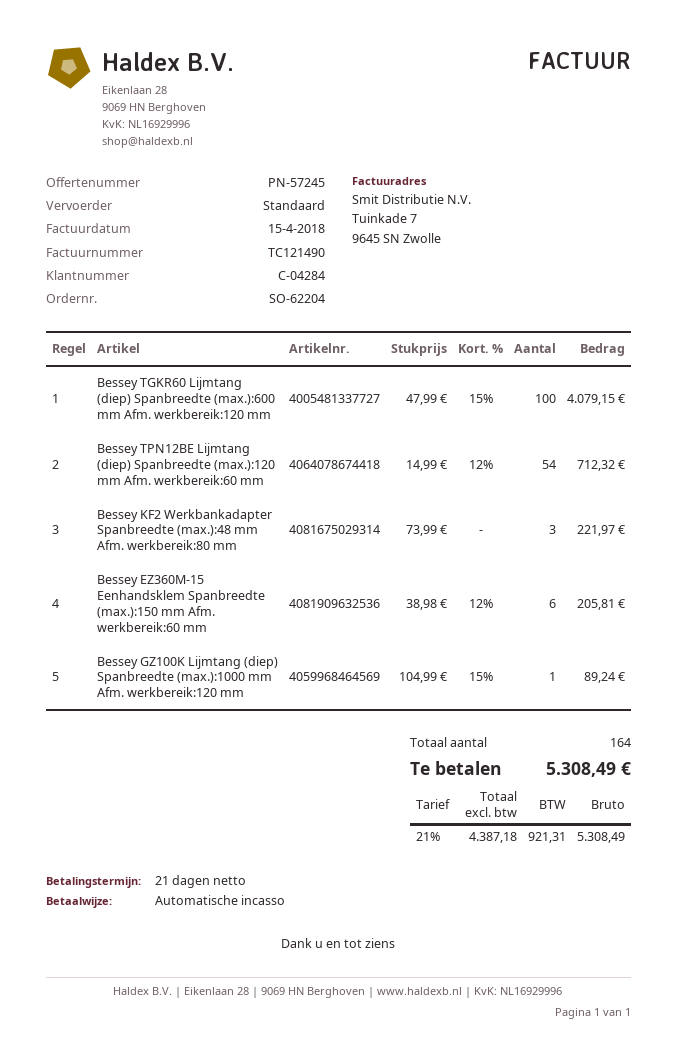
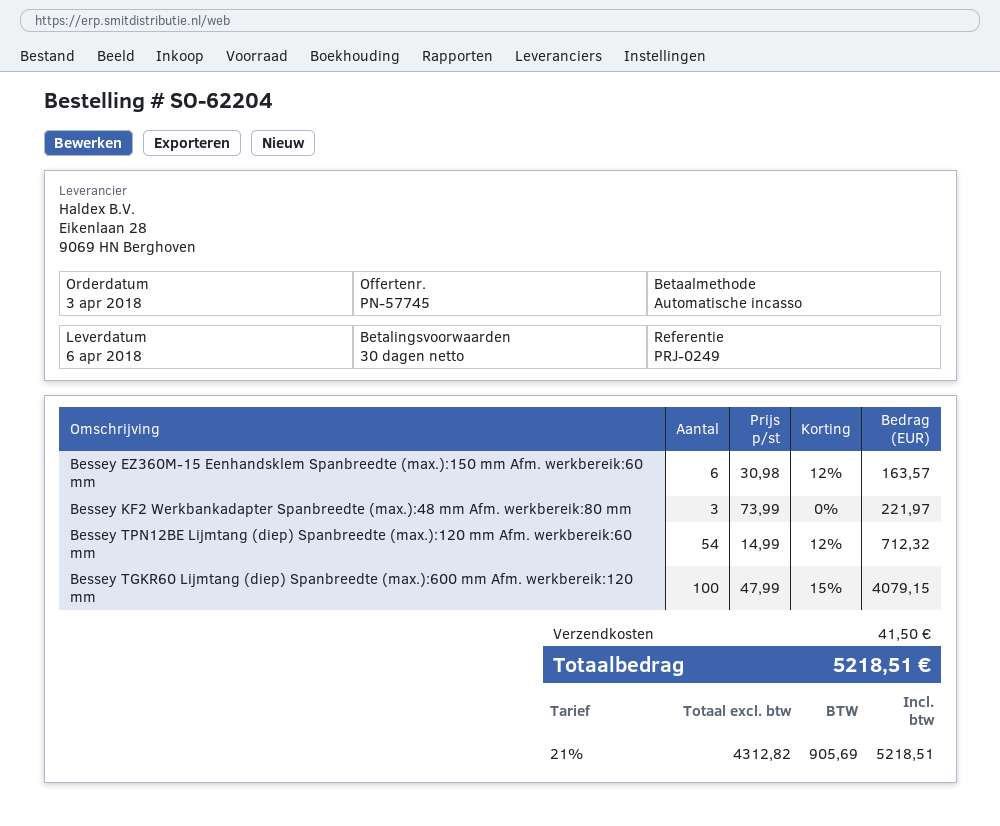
quote number: PN-57245 -> PN-57745
payment terms: 21 days -> 30 days
Bessey EZ360M-15 Eenhandsklem Spanbreedte (max.):150 mm Afm. werkbereik:60 mm: 6 x 38.98 - 12% = 205.81 -> 6 x 30.98 - 12% = 163.57
Bessey GZ100K Lijmtang (diep) Spanbreedte (max.):1000 mm Afm. werkbereik:120 mm: 1 x 104.99 - 15% = 89.24 -> none
shipping: none -> 41.50
net: 4387.18 -> 4312.82
tax: 21% = 921.31 -> 21% = 905.69
total: 5308.49 -> 5218.51

